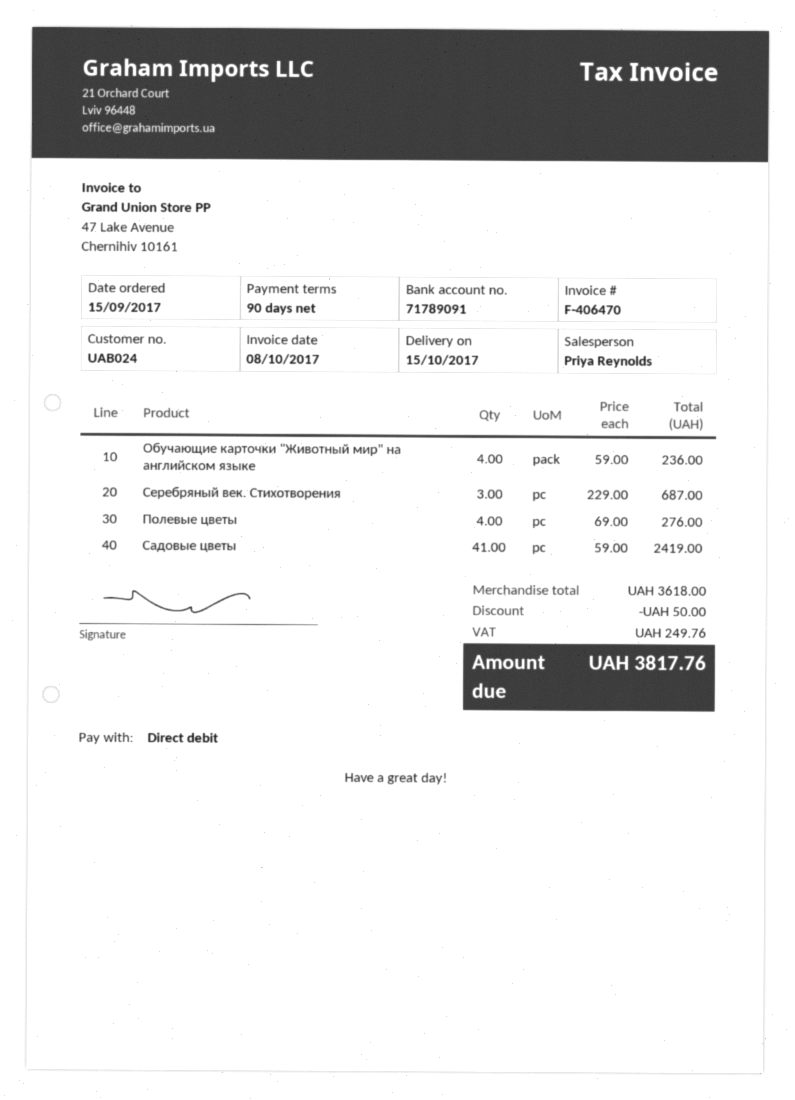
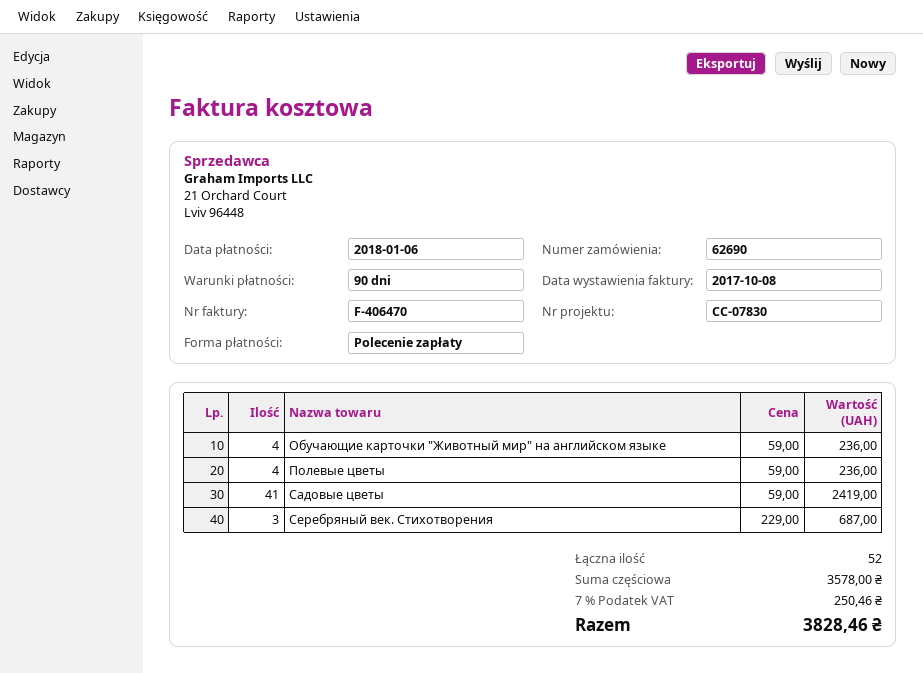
Полевые цветы: 4 x 69.00 = 276.00 -> 4 x 59.00 = 236.00
subtotal: 3618.00 -> 3578.00
discount: 50.00 -> none
tax: 249.76 -> 250.46
total: 3817.76 -> 3828.46

